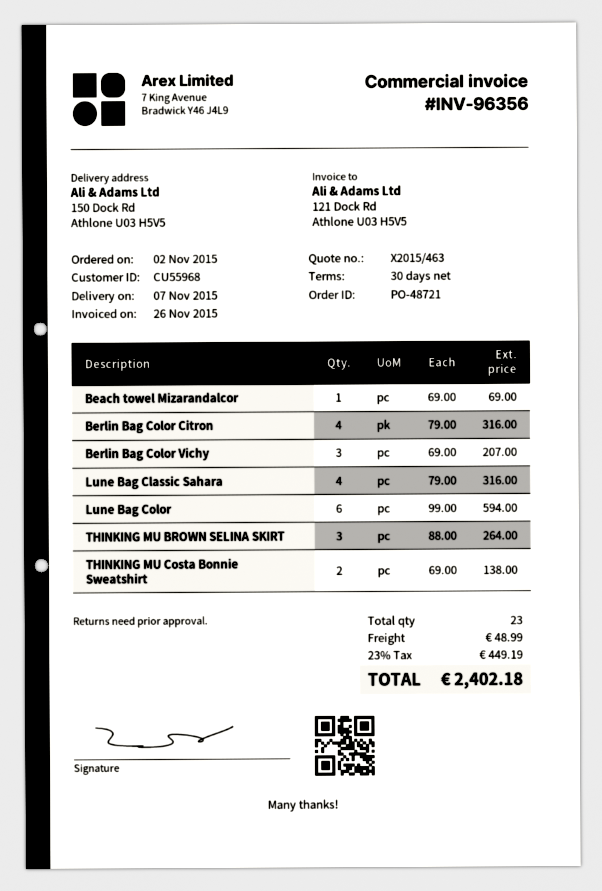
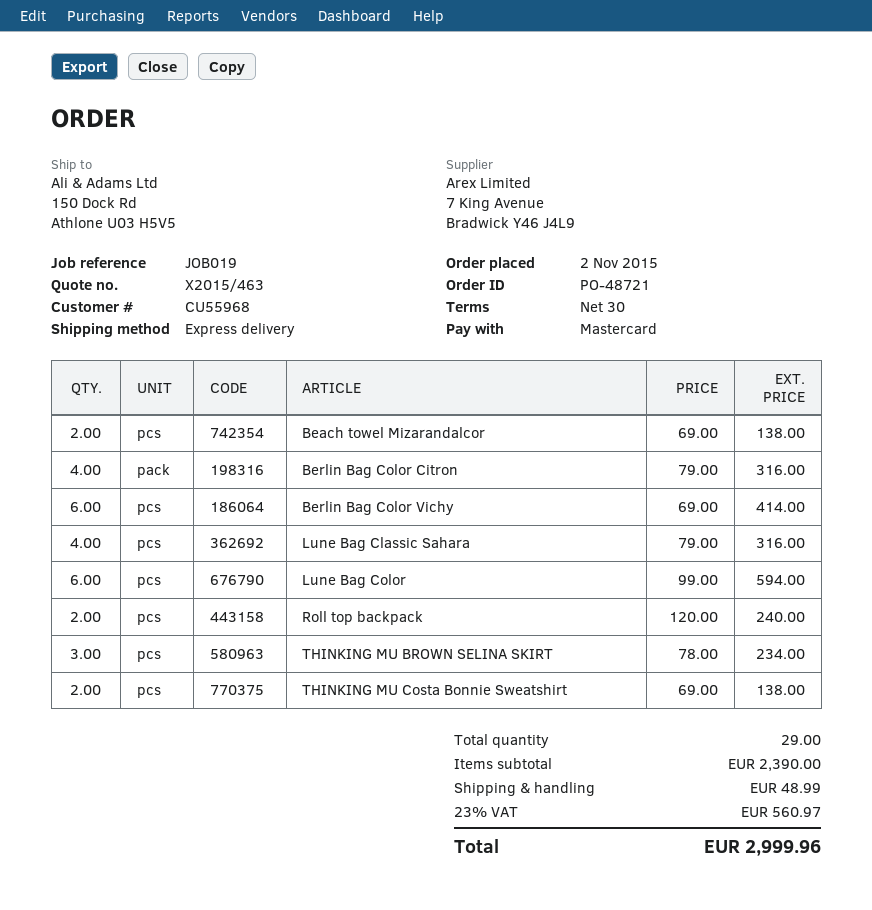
Beach towel Mizarandalcor: 1 x 69.00 = 69.00 -> 2 x 69.00 = 138.00
Berlin Bag Color Vichy: 3 x 69.00 = 207.00 -> 6 x 69.00 = 414.00
THINKING MU BROWN SELINA SKIRT: 3 x 88.00 = 264.00 -> 3 x 78.00 = 234.00
Roll top backpack: none -> 2 x 120.00 = 240.00
total quantity: 23 -> 29
tax: 23% = 449.19 -> 23% = 560.97
total: 2402.18 -> 2999.96

